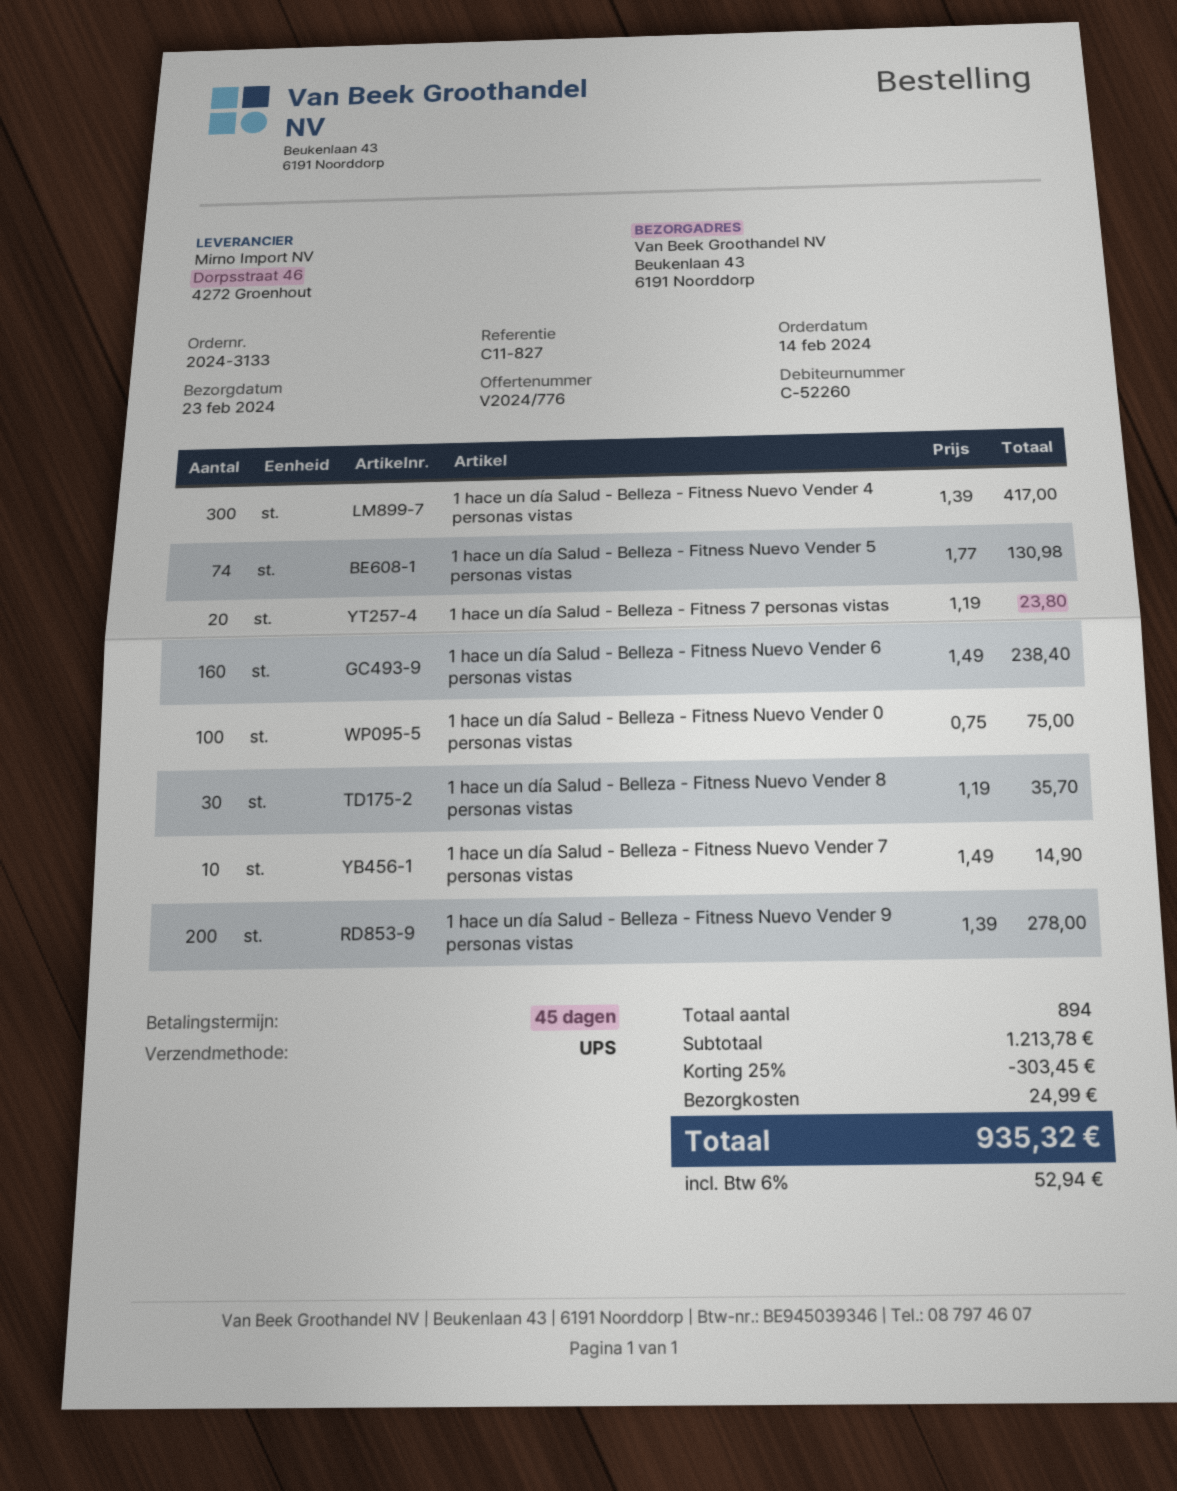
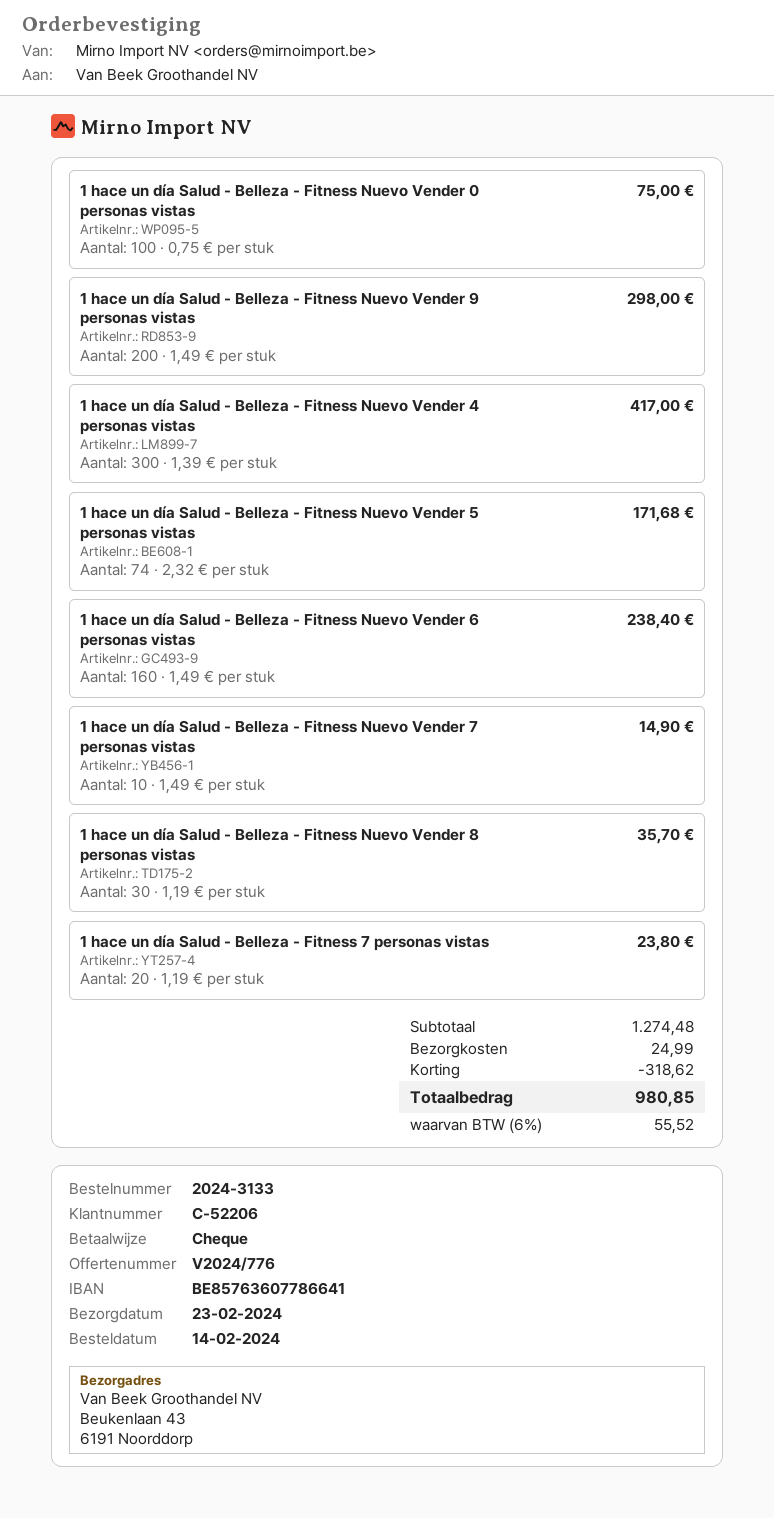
customer number: C-52260 -> C-52206
1 hace un día Salud - Belleza - Fitness Nuevo Vender 5 personas vistas: 74 x 1.77 = 130.98 -> 74 x 2.32 = 171.68
1 hace un día Salud - Belleza - Fitness Nuevo Vender 9 personas vistas: 200 x 1.39 = 278.00 -> 200 x 1.49 = 298.00
subtotal: 1213.78 -> 1274.48
discount: 303.45 -> 318.62
tax: 6% = 52.94 -> 6% = 55.52
total: 935.32 -> 980.85

